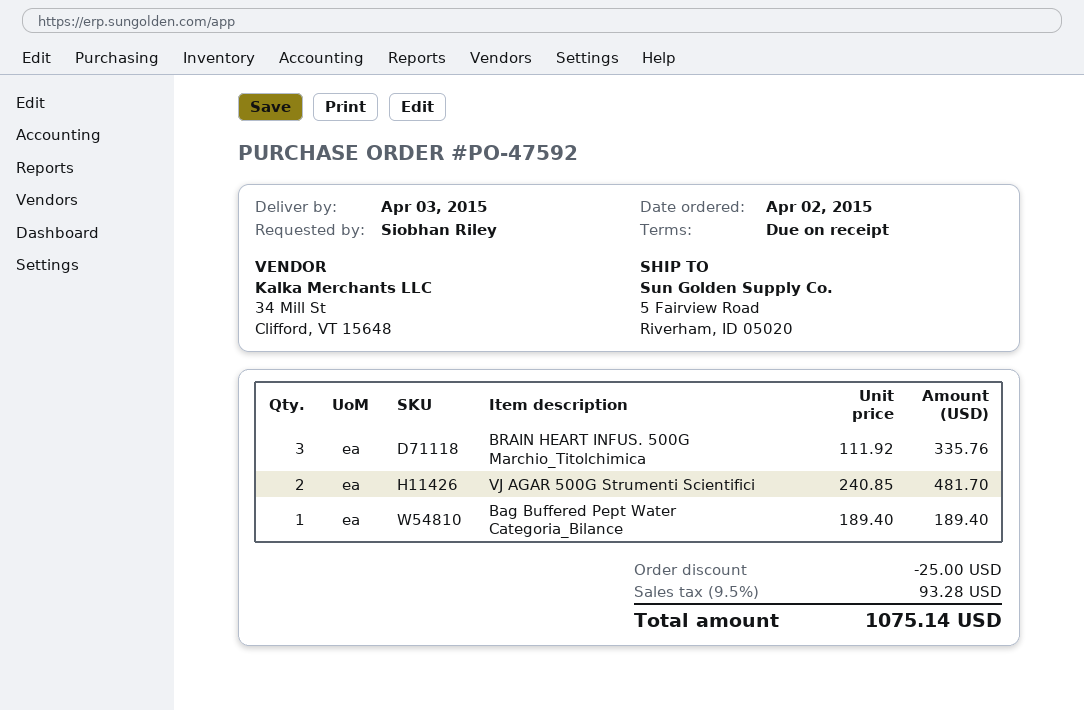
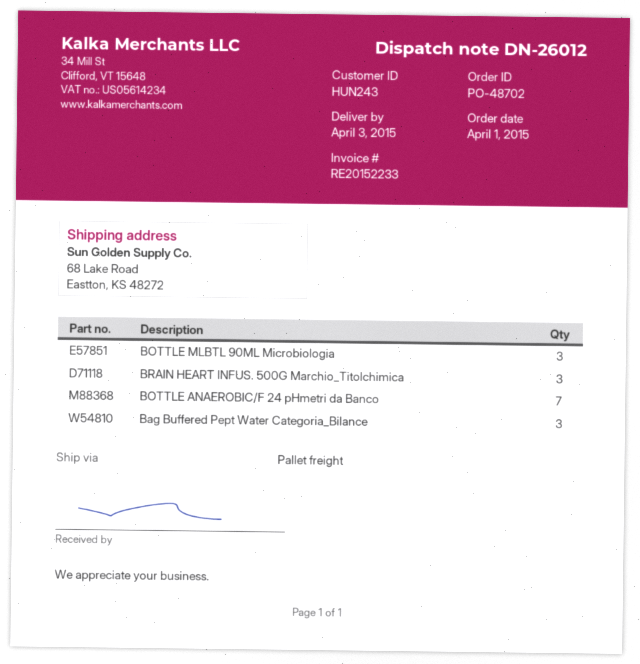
order number: PO-47592 -> PO-48702
order date: 2015-04-02 -> 2015-04-01
ship to: 5 Fairview Road, Riverham, ID 05020 -> 68 Lake Road, Eastton, KS 48272
VJ AGAR 500G Strumenti Scientifici: 2 -> none
Bag Buffered Pept Water Categoria_Bilance: 1 -> 3
BOTTLE MLBTL 90ML Microbiologia: none -> 3
BOTTLE ANAEROBIC/F 24 pHmetri da Banco: none -> 7

